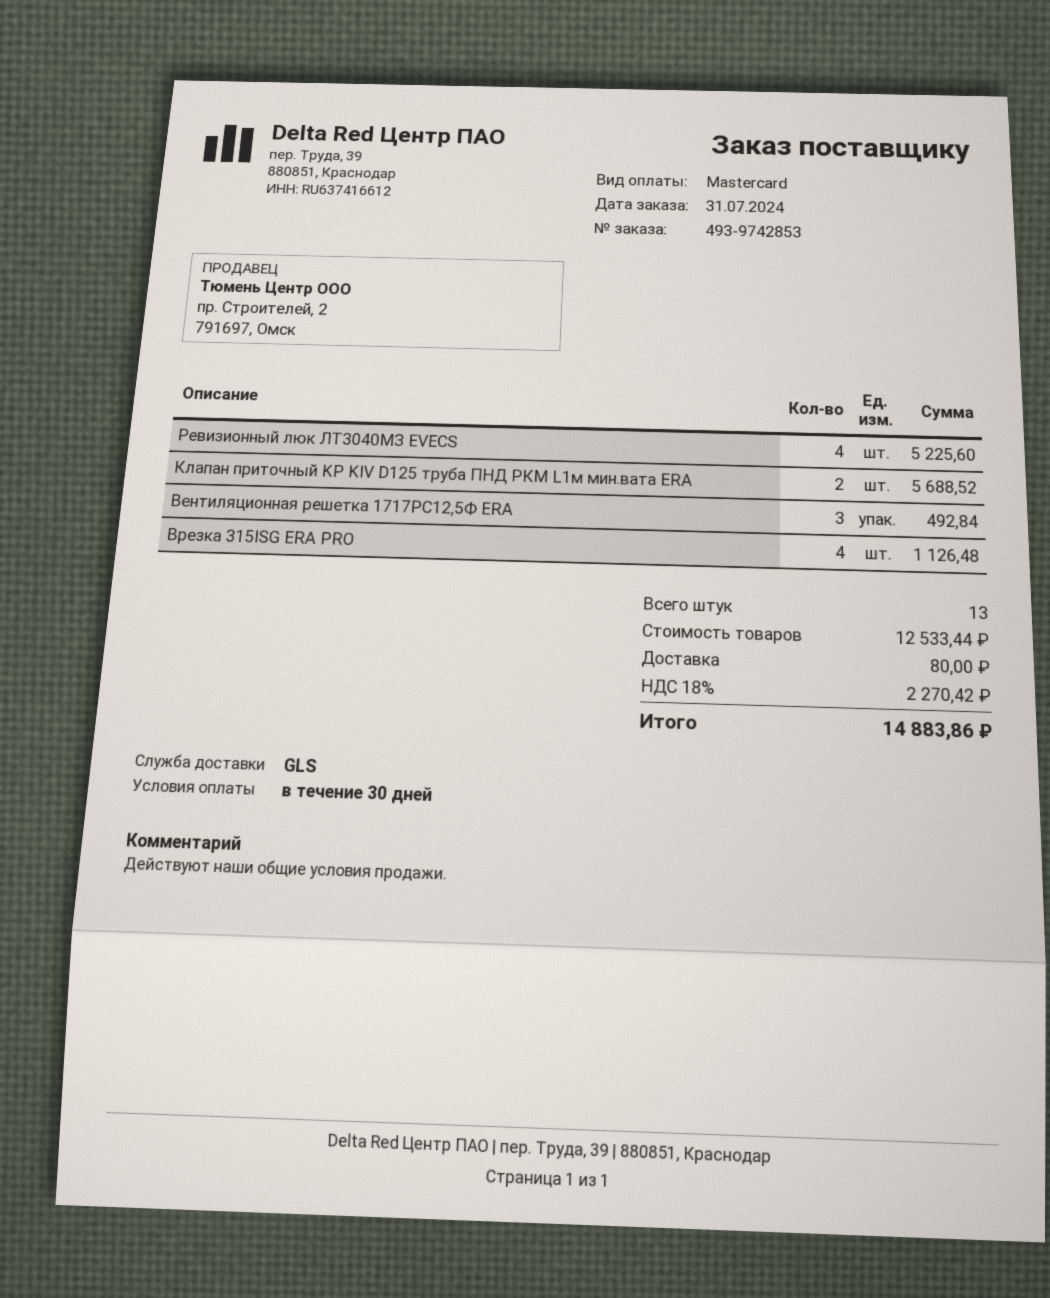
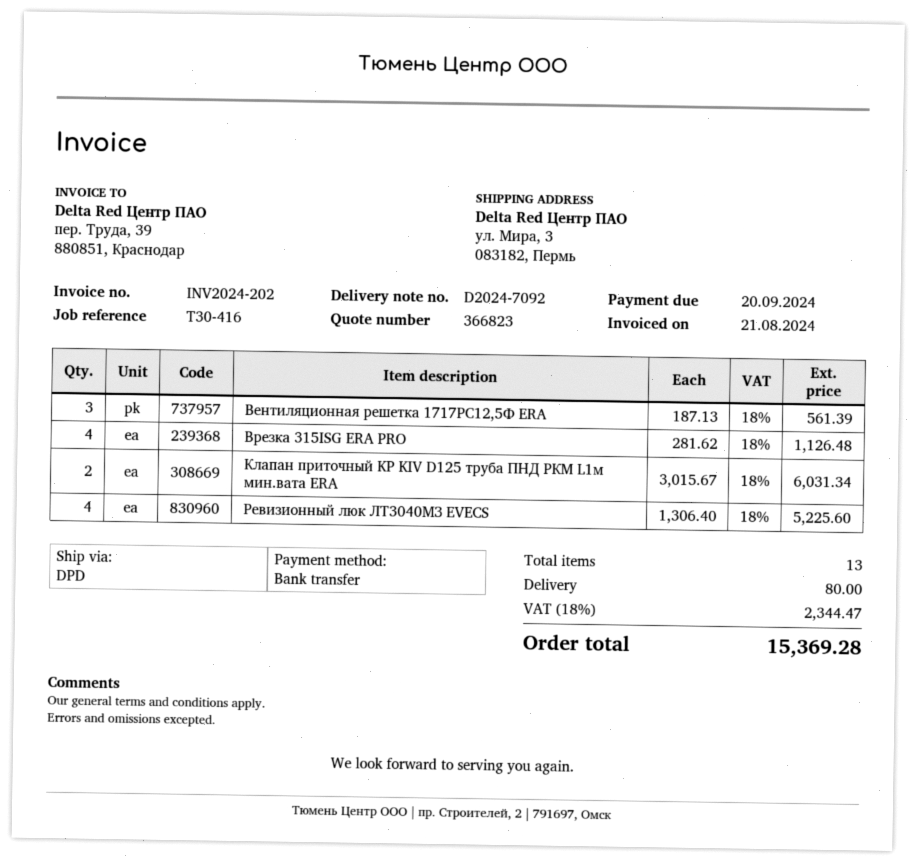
payment method: Mastercard -> bank transfer
shipping method: GLS -> DPD
Клапан приточный KP KIV D125 труба ПНД РКМ L1м мин.вата ERA: 2 for 5688.52 -> 2 for 6031.34
Вентиляционная решетка 1717РС12,5Ф ERA: 3 for 492.84 -> 3 for 561.39
tax: 18% = 2270.42 -> 18% = 2344.47
total: 14883.86 -> 15369.28

